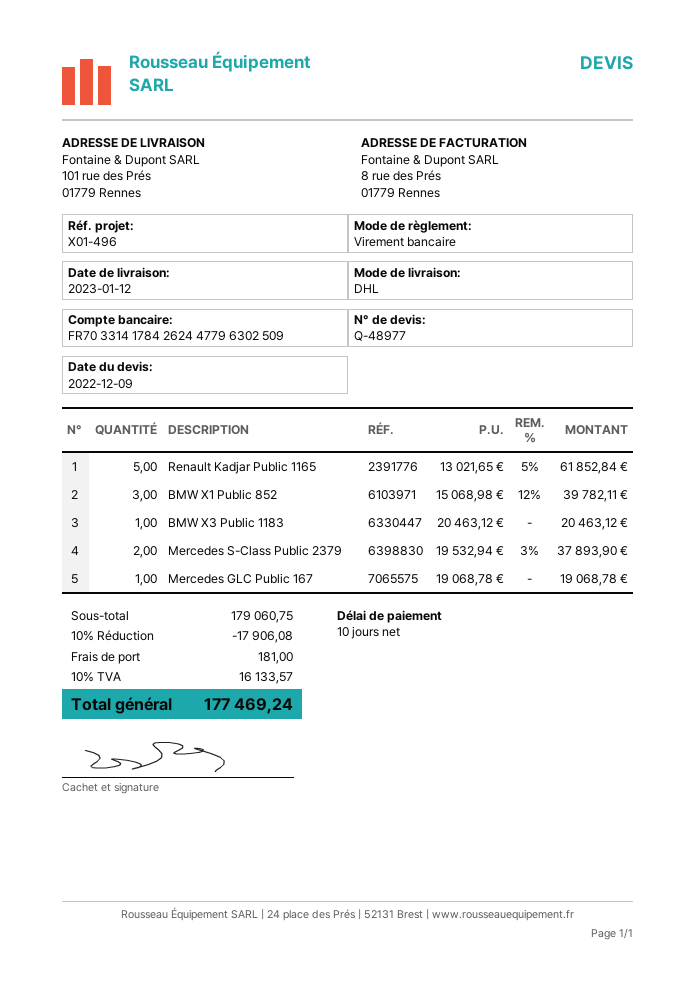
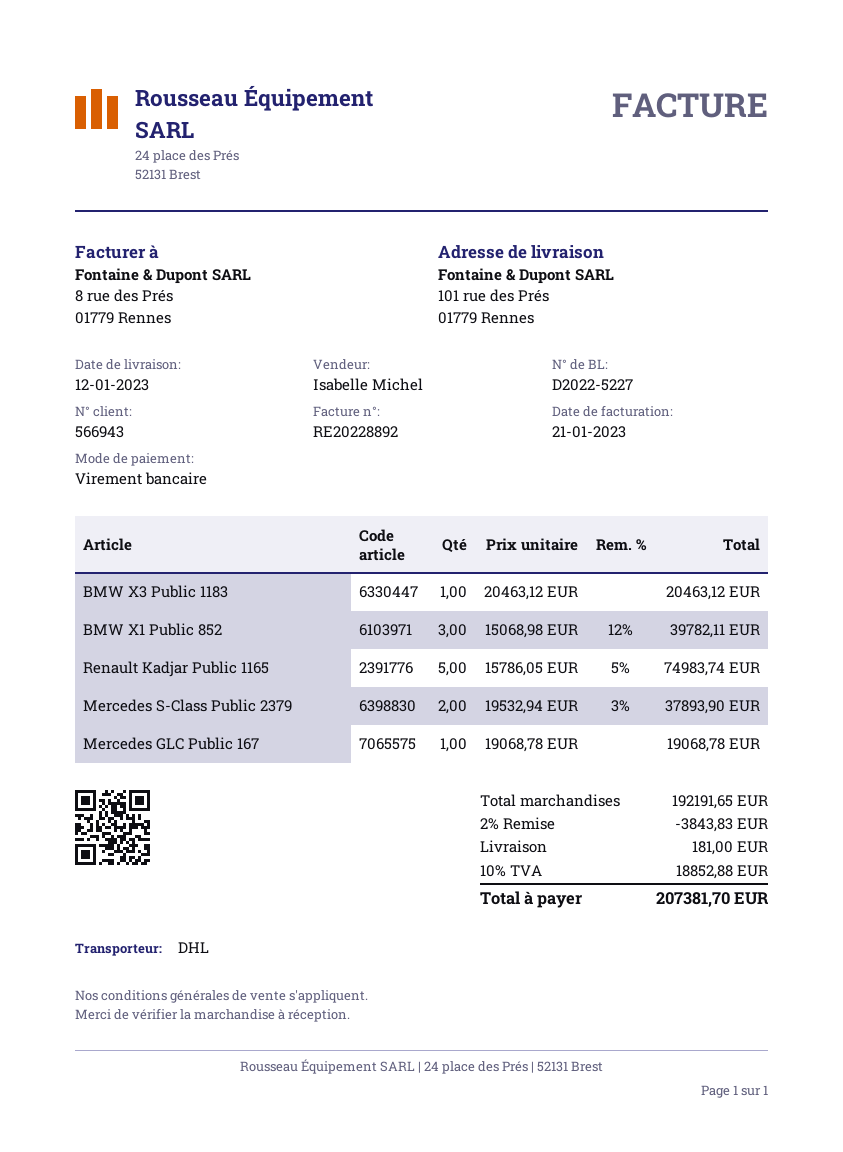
Renault Kadjar Public 1165: 5 x 13021.65 - 5% = 61852.84 -> 5 x 15786.05 - 5% = 74983.74
subtotal: 179060.75 -> 192191.65
discount: 10% = 17906.08 -> 2% = 3843.83
tax: 10% = 16133.57 -> 10% = 18852.88
total: 177469.24 -> 207381.70

